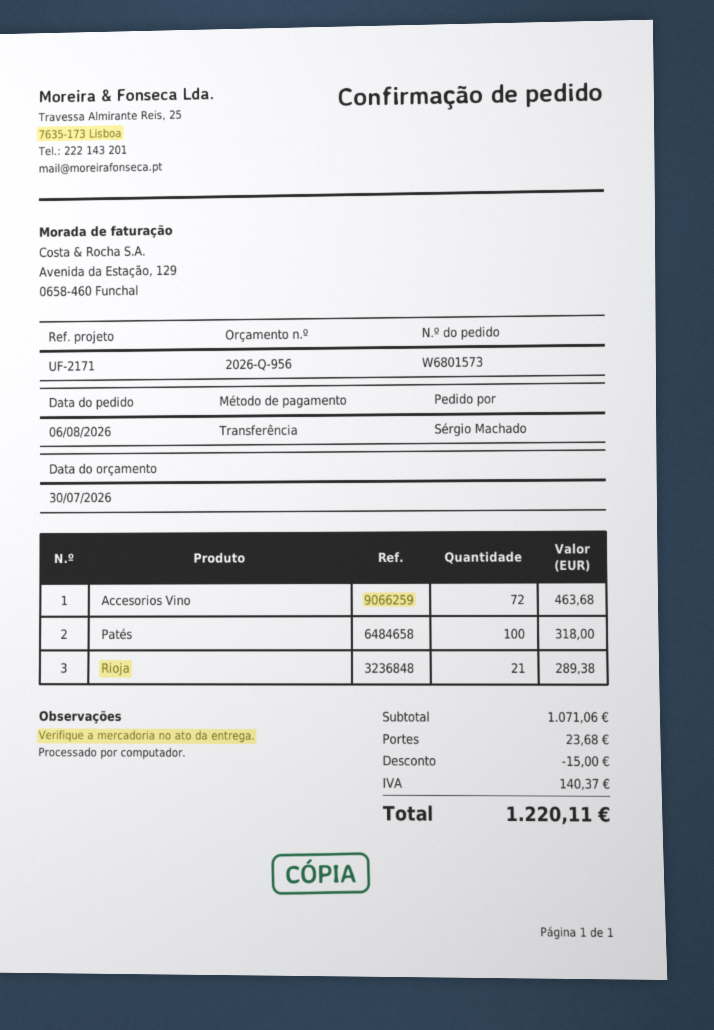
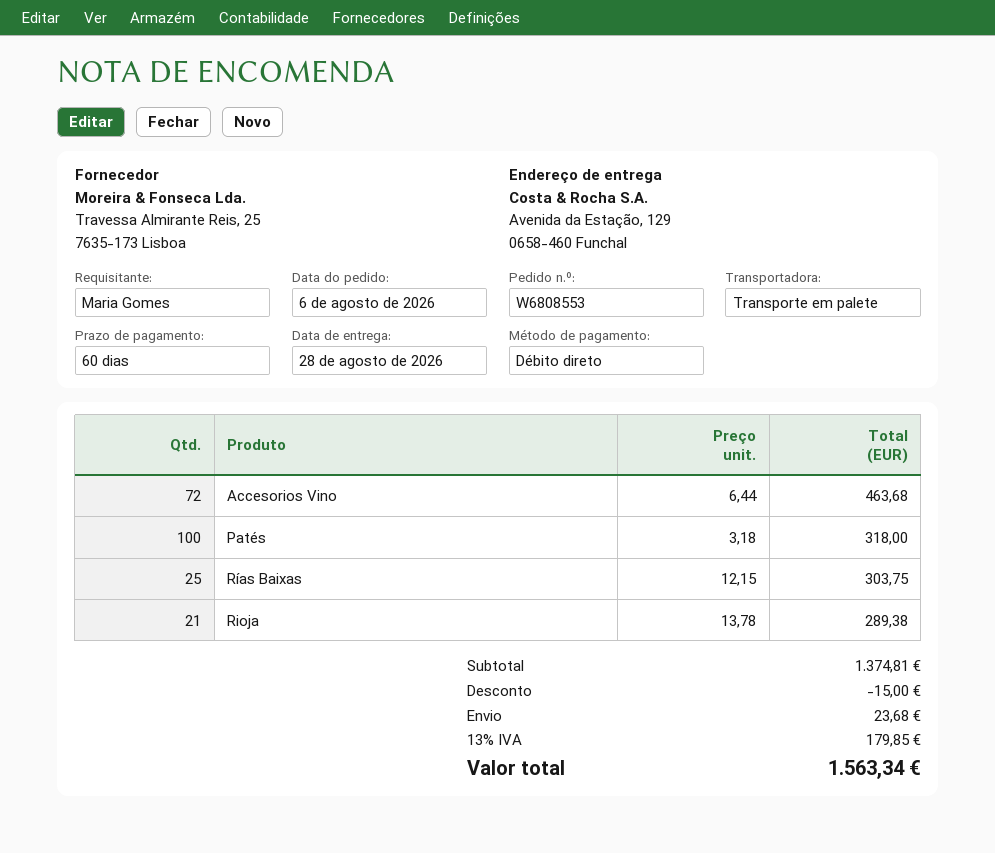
order number: W6801573 -> W6808553
ordered by: Sérgio Machado -> Maria Gomes
payment method: bank transfer -> direct debit
Rías Baixas: none -> 25 for 303.75
subtotal: 1071.06 -> 1374.81
tax: 140.37 -> 179.85
total: 1220.11 -> 1563.34

